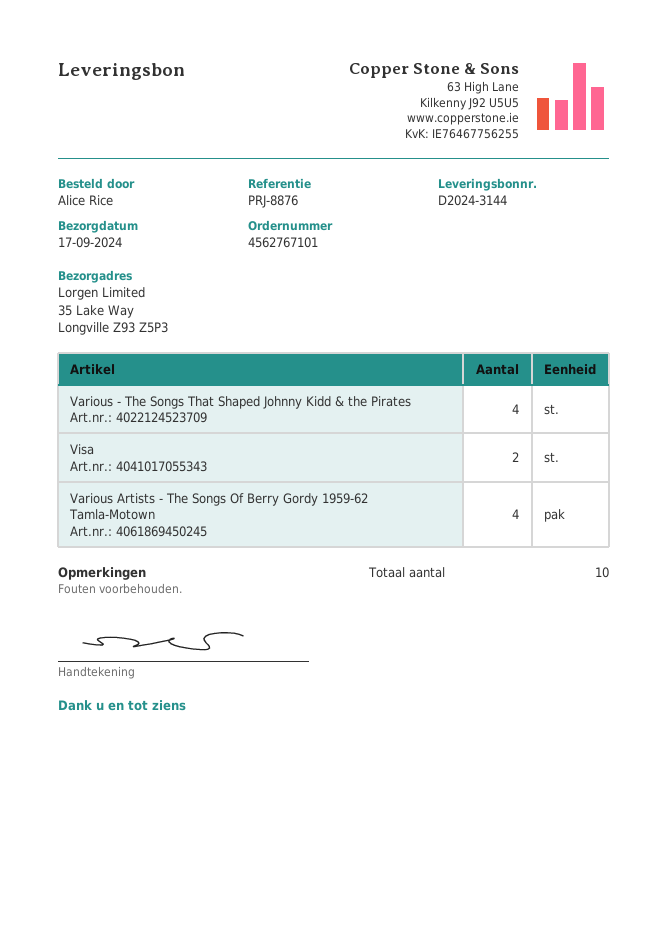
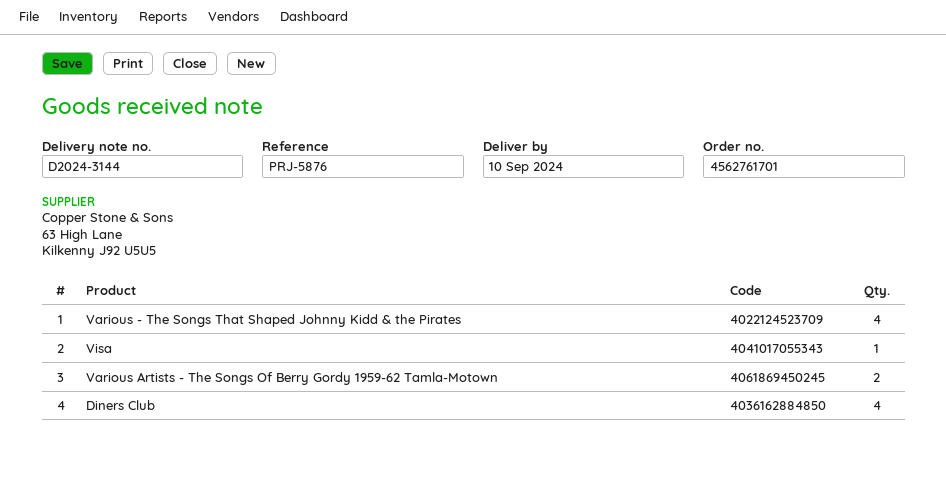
order number: 4562767101 -> 4562761701
delivery date: 2024-09-17 -> 2024-09-10
reference: PRJ-8876 -> PRJ-5876
Visa: 2 -> 1
Various Artists - The Songs Of Berry Gordy 1959-62 Tamla-Motown: 4 -> 2
Diners Club: none -> 4

